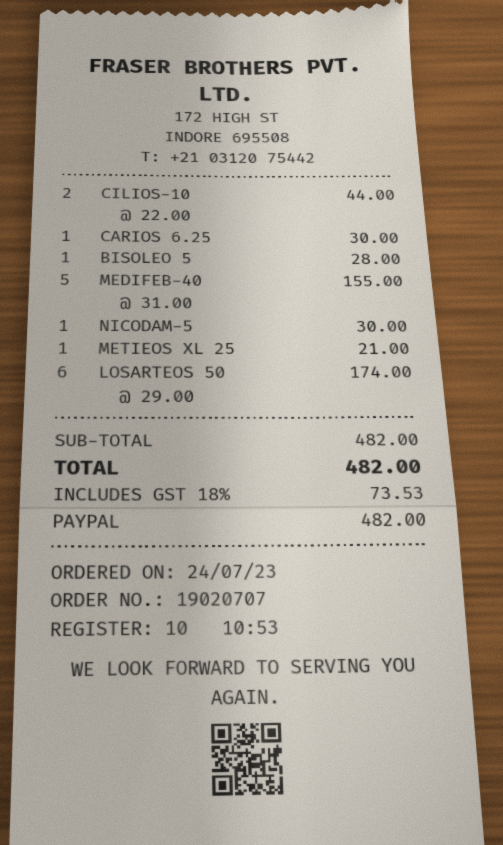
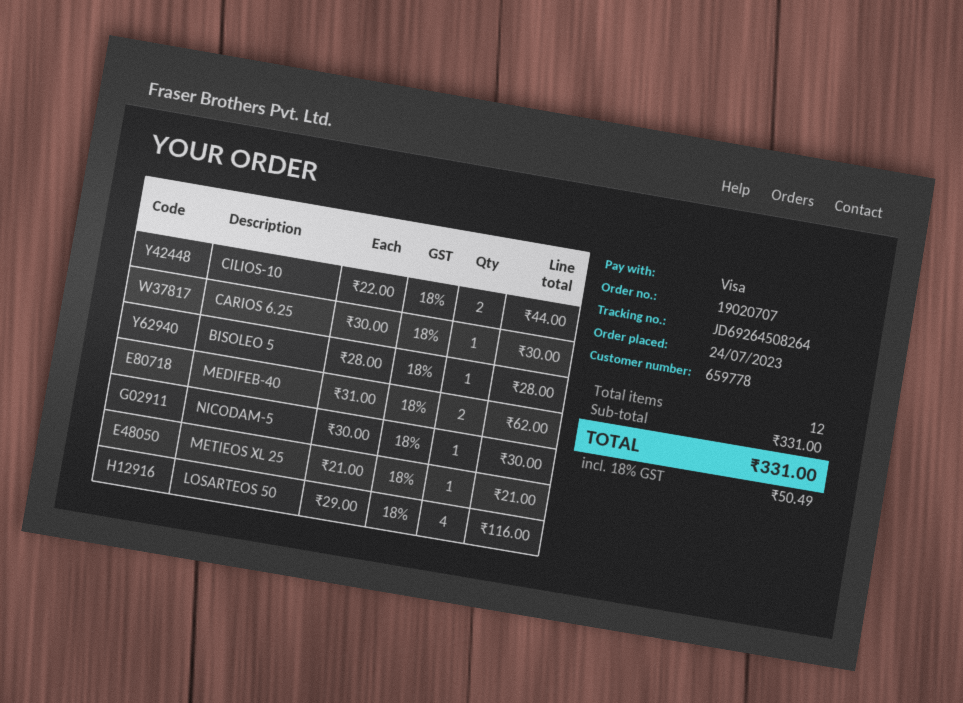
payment method: PayPal -> Visa
MEDIFEB-40: 5 x 31.00 = 155.00 -> 2 x 31.00 = 62.00
LOSARTEOS 50: 6 x 29.00 = 174.00 -> 4 x 29.00 = 116.00
subtotal: 482.00 -> 331.00
tax: 18% = 73.53 -> 18% = 50.49
total: 482.00 -> 331.00

